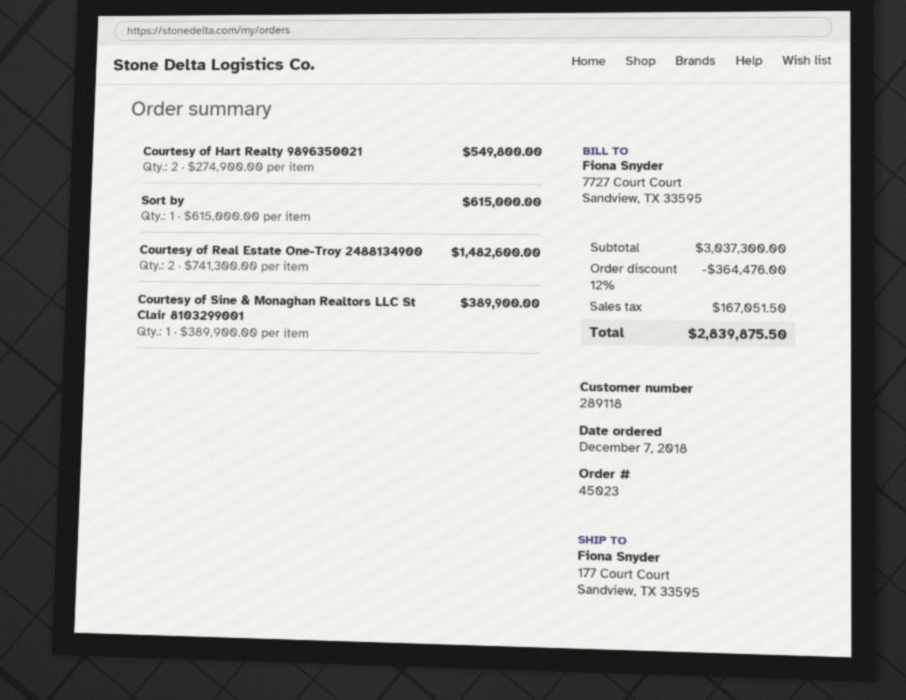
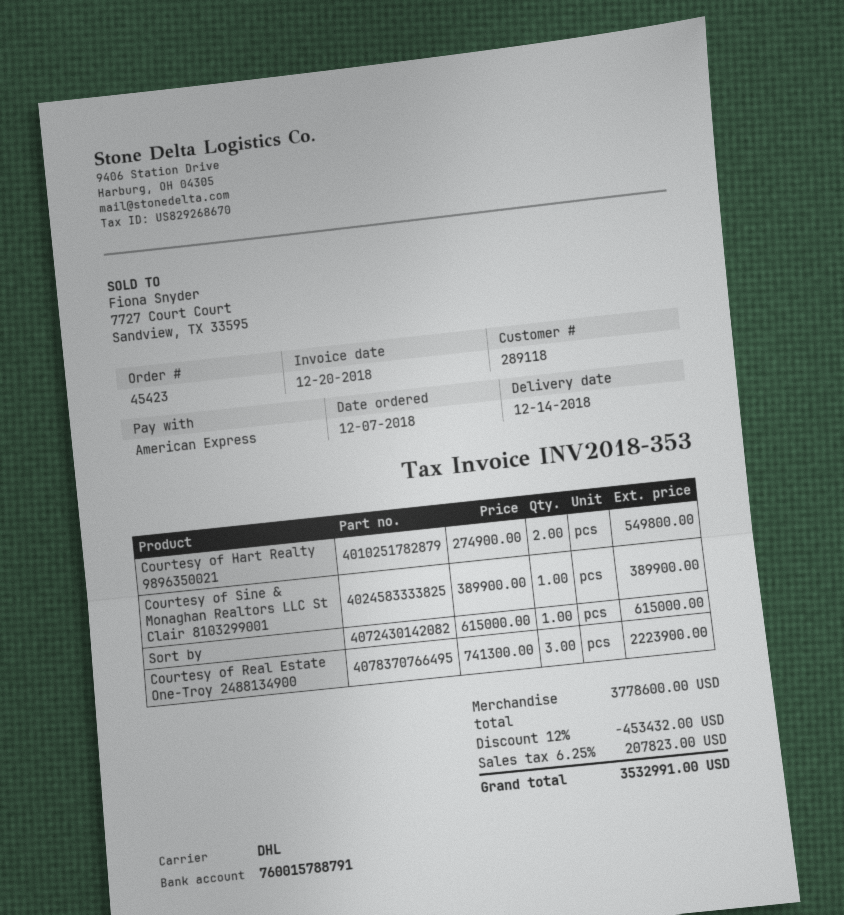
order number: 45023 -> 45423
Courtesy of Real Estate One-Troy 2488134900: 2 x 741300.00 = 1482600.00 -> 3 x 741300.00 = 2223900.00
subtotal: 3037300.00 -> 3778600.00
discount: 12% = 364476.00 -> 12% = 453432.00
tax: 167051.50 -> 207823.00
total: 2839875.50 -> 3532991.00

